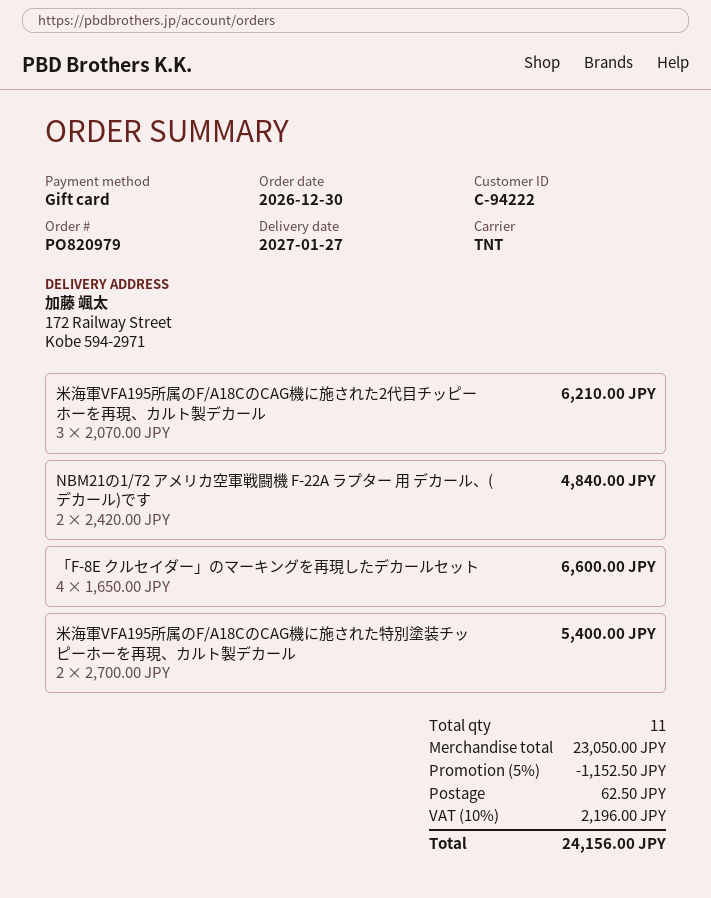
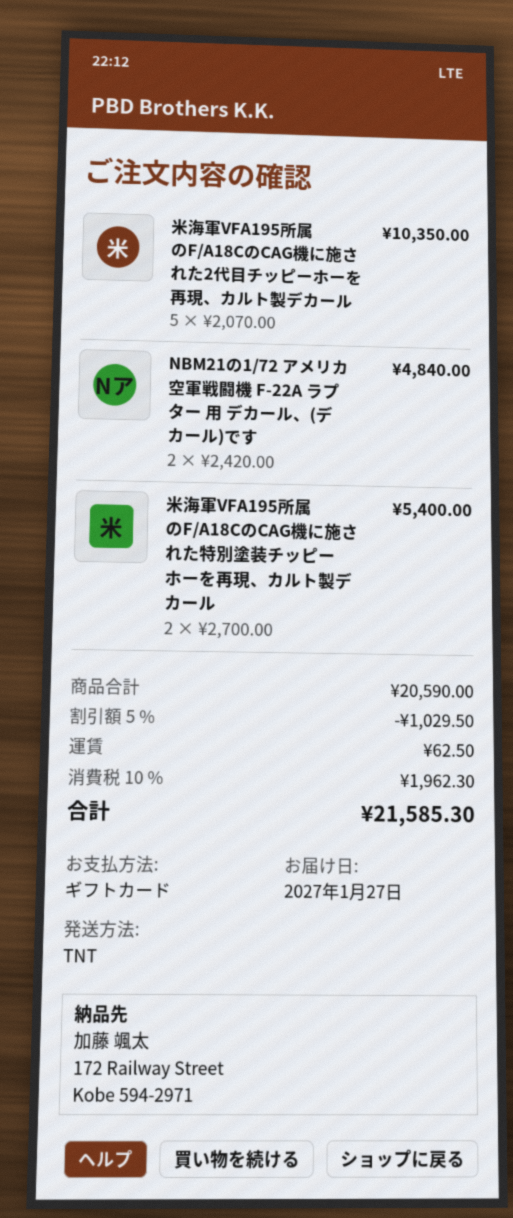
米海軍VFA195所属のF/A18CのCAG機に施された2代目チッピーホーを再現、カルト製デカール: 3 x 2070.00 = 6210.00 -> 5 x 2070.00 = 10350.00
「F-8E クルセイダー」のマーキングを再現したデカールセット: 4 x 1650.00 = 6600.00 -> none
subtotal: 23050.00 -> 20590.00
discount: 5% = 1152.50 -> 5% = 1029.50
tax: 10% = 2196.00 -> 10% = 1962.30
total: 24156.00 -> 21585.30

